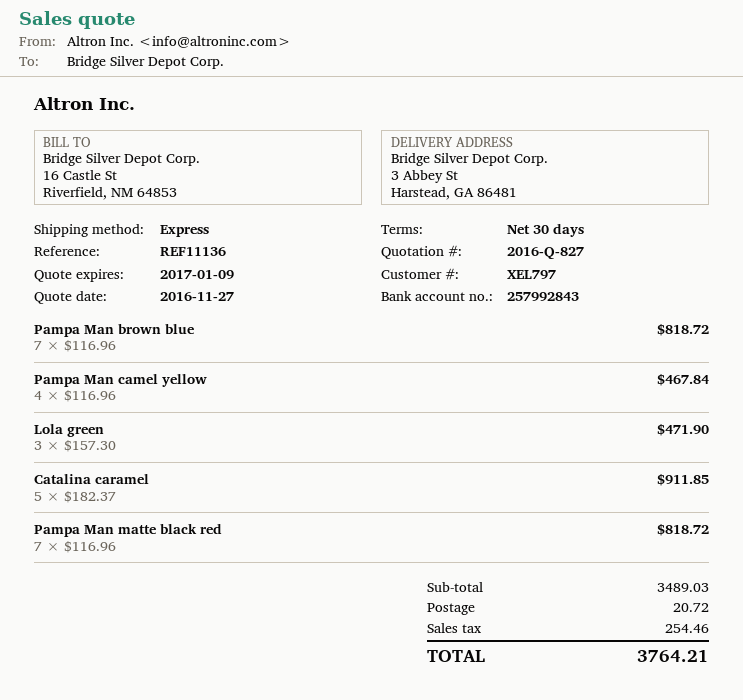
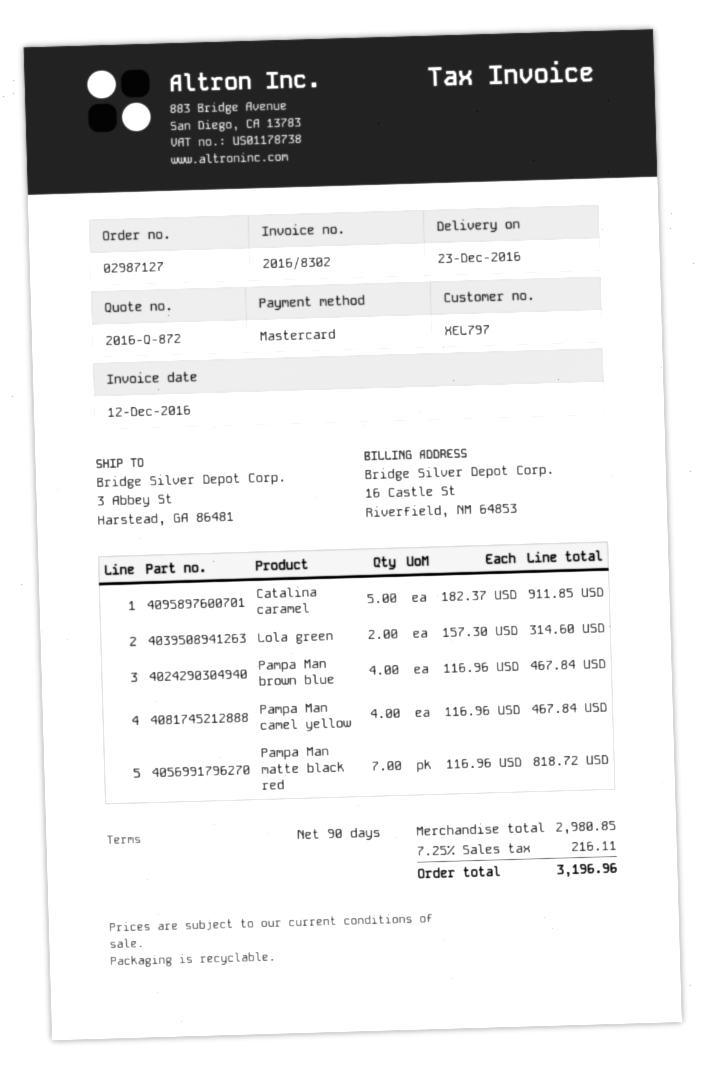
quote number: 2016-Q-827 -> 2016-Q-872
payment terms: 30 days -> 90 days
Pampa Man brown blue: 7 x 116.96 = 818.72 -> 4 x 116.96 = 467.84
Lola green: 3 x 157.30 = 471.90 -> 2 x 157.30 = 314.60
subtotal: 3489.03 -> 2980.85
shipping: 20.72 -> none
tax: 254.46 -> 216.11
total: 3764.21 -> 3196.96

